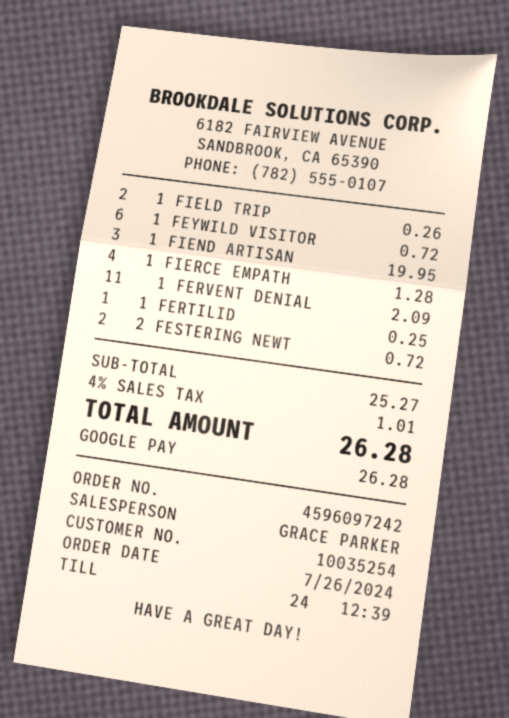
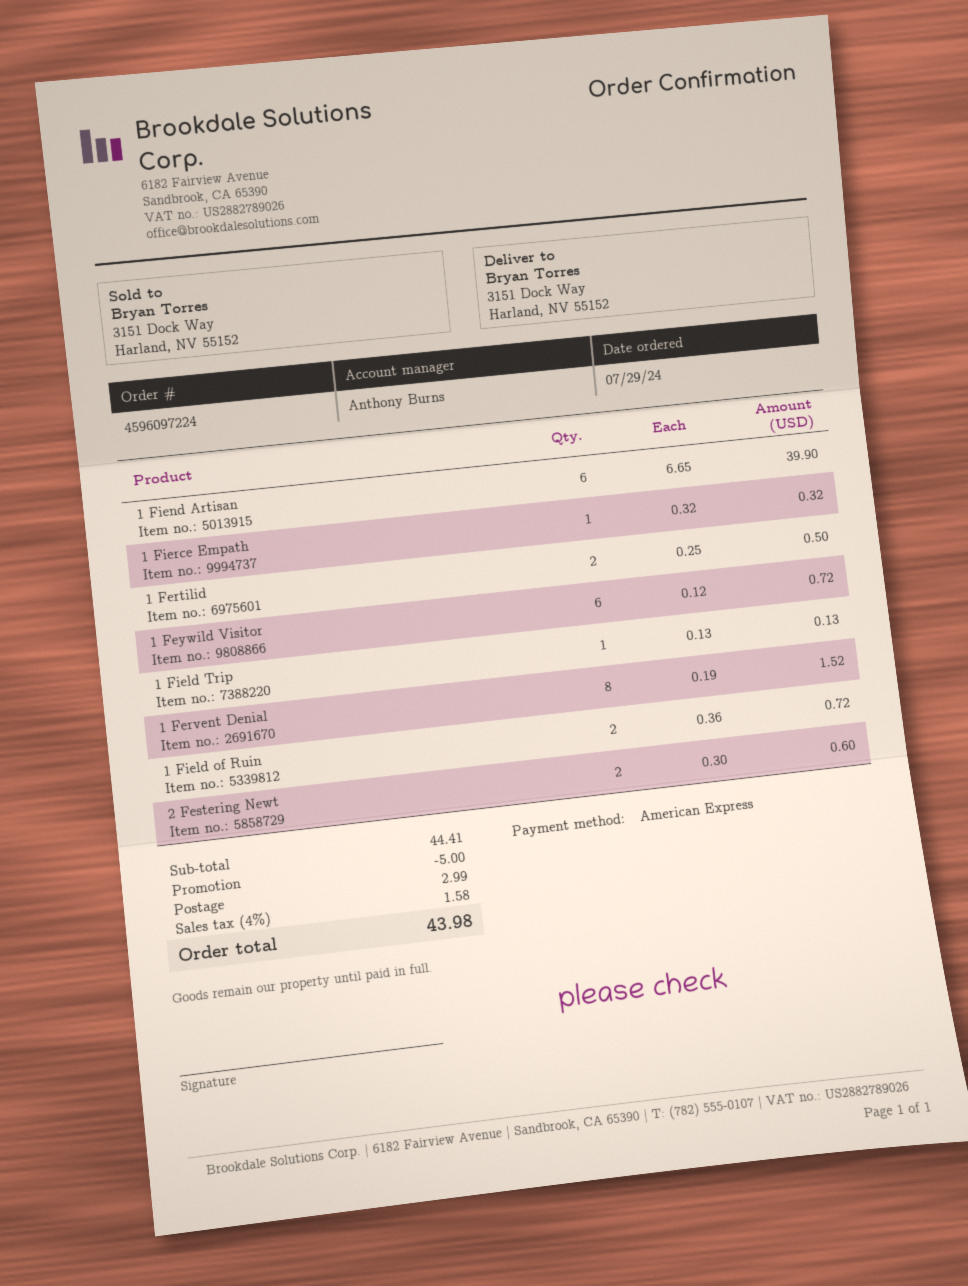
order number: 4596097242 -> 4596097224
order date: 2024-07-26 -> 2024-07-29
sales rep: GRACE PARKER -> Anthony Burns
payment method: Google Pay -> American Express
1 FIELD TRIP: 2 for 0.26 -> 1 for 0.13
1 FIEND ARTISAN: 3 for 19.95 -> 6 for 39.90
1 FIERCE EMPATH: 4 for 1.28 -> 1 for 0.32
1 FERVENT DENIAL: 11 for 2.09 -> 8 for 1.52
1 FERTILID: 1 for 0.25 -> 2 for 0.50
2 FESTERING NEWT: 2 for 0.72 -> 2 for 0.60
1 Field of Ruin: none -> 2 for 0.72
subtotal: 25.27 -> 44.41
discount: none -> 5.00
shipping: none -> 2.99
tax: 4% = 1.01 -> 4% = 1.58
total: 26.28 -> 43.98

